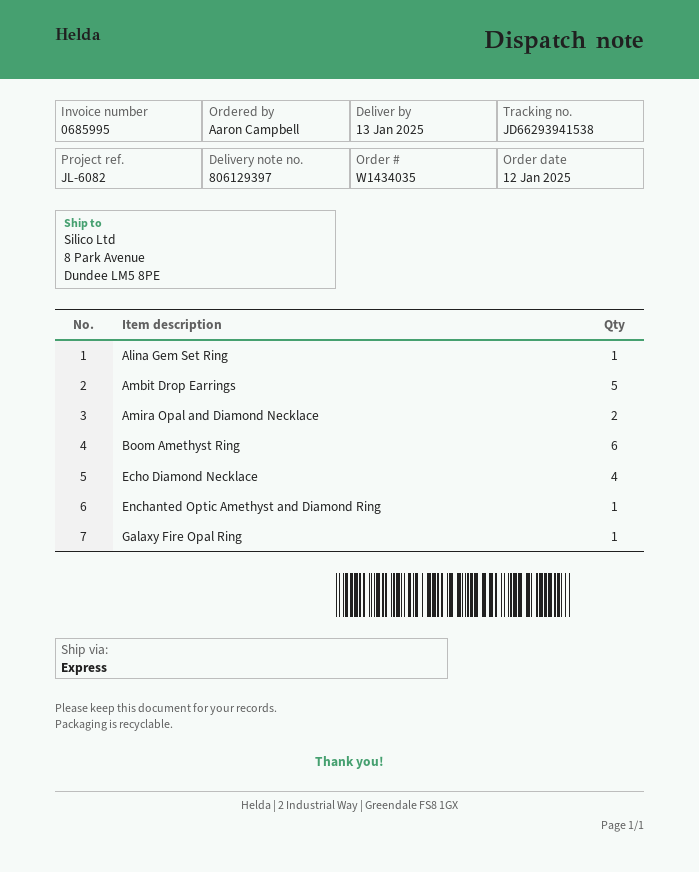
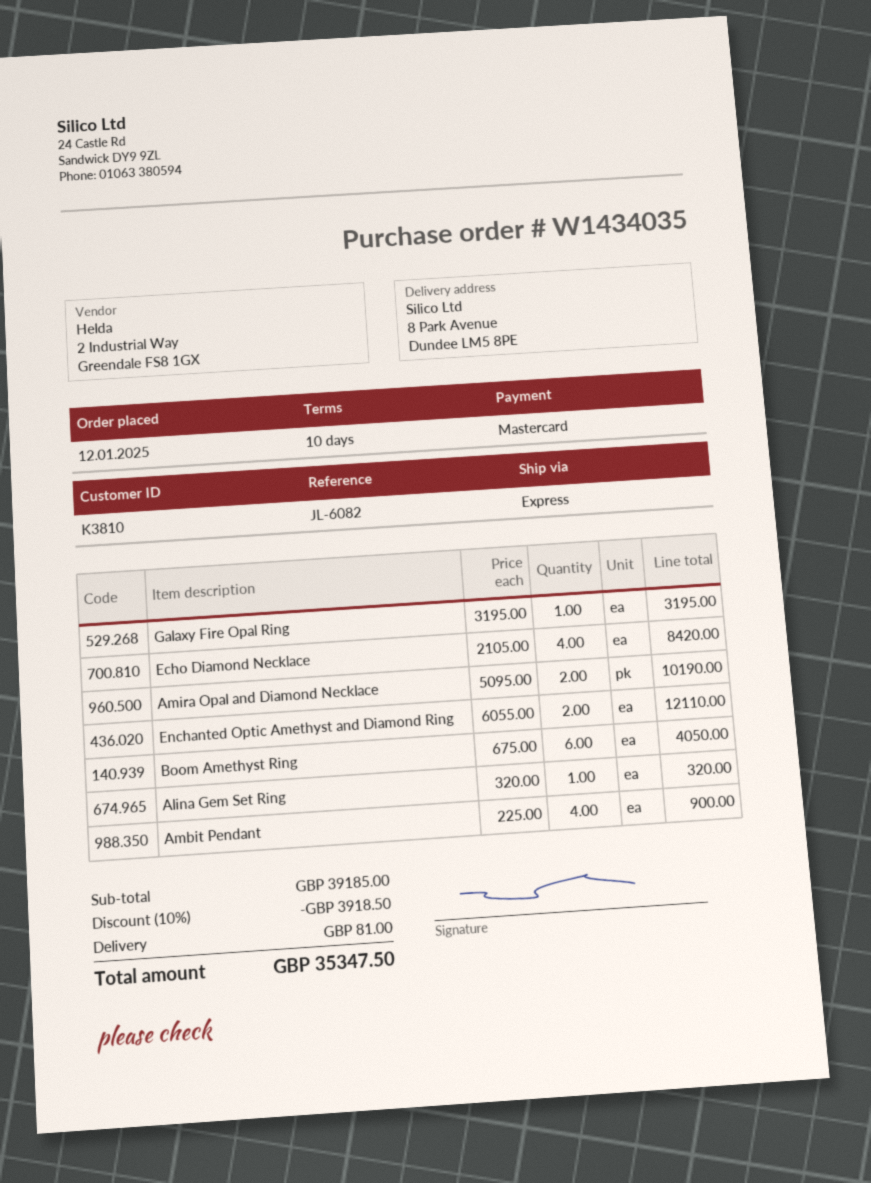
Ambit Drop Earrings: 5 -> none
Enchanted Optic Amethyst and Diamond Ring: 1 -> 2
Ambit Pendant: none -> 4

